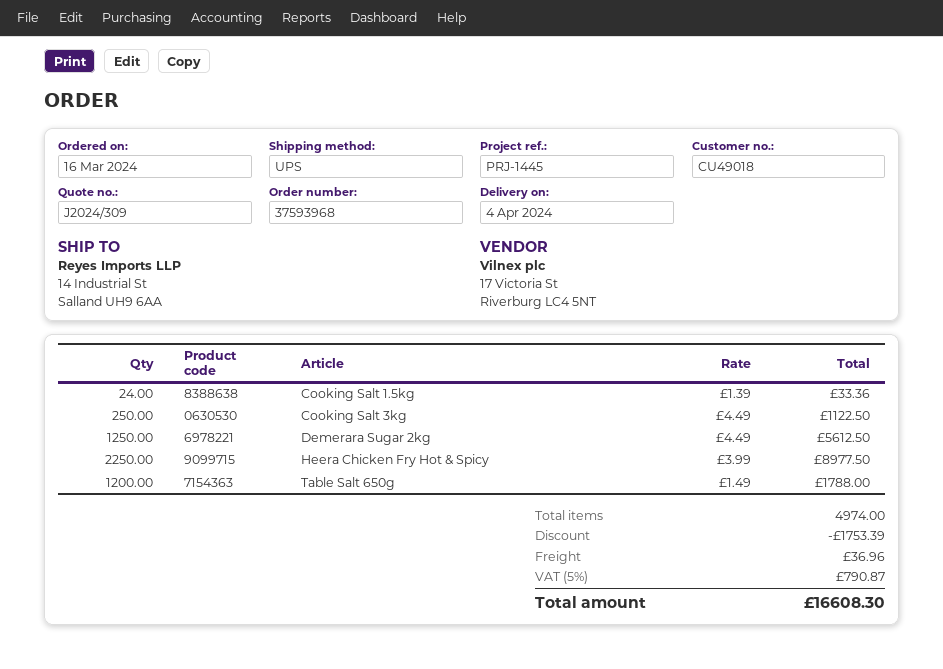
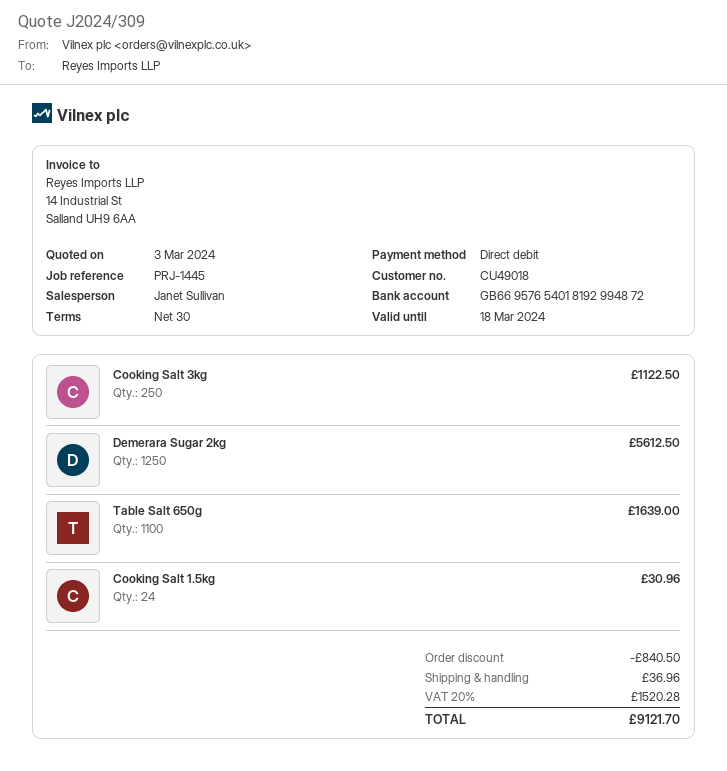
Cooking Salt 1.5kg: 24 for 33.36 -> 24 for 30.96
Heera Chicken Fry Hot & Spicy: 2250 for 8977.50 -> none
Table Salt 650g: 1200 for 1788.00 -> 1100 for 1639.00
discount: 1753.39 -> 840.50
tax: 5% = 790.87 -> 20% = 1520.28
total: 16608.30 -> 9121.70

